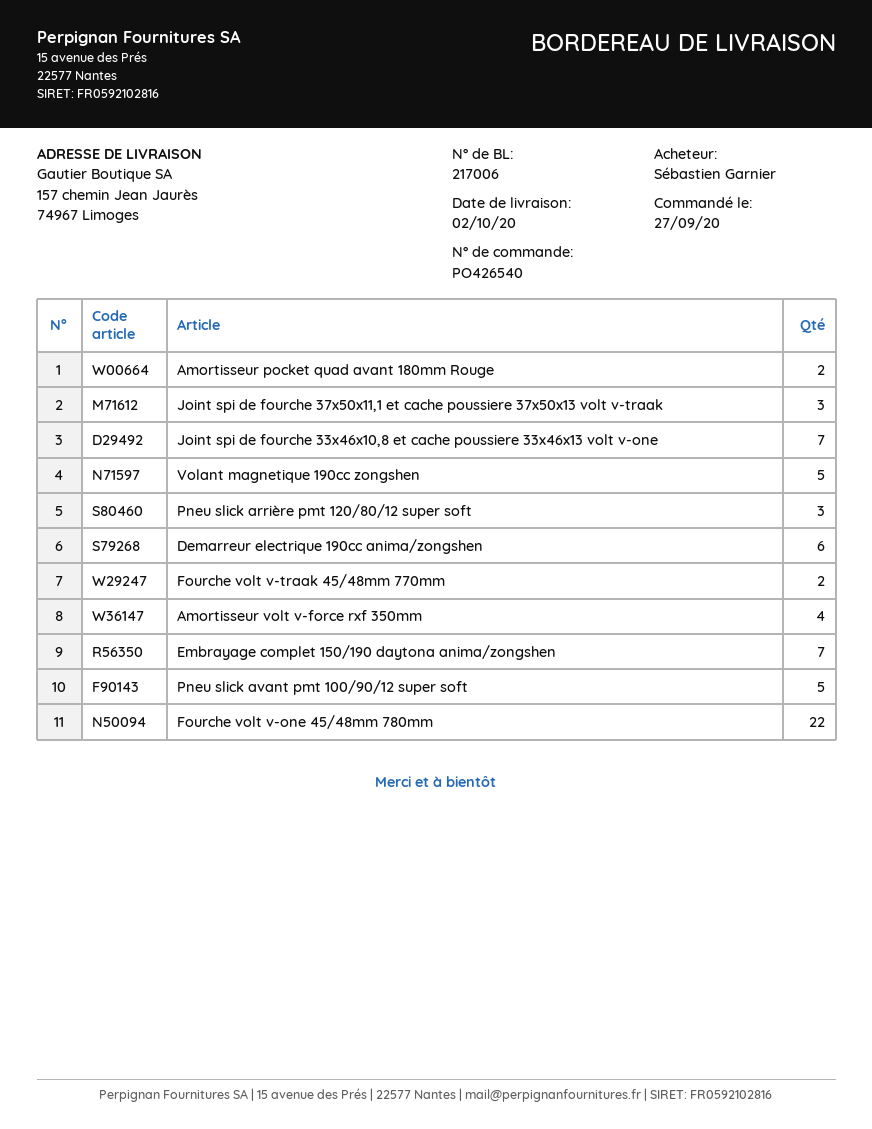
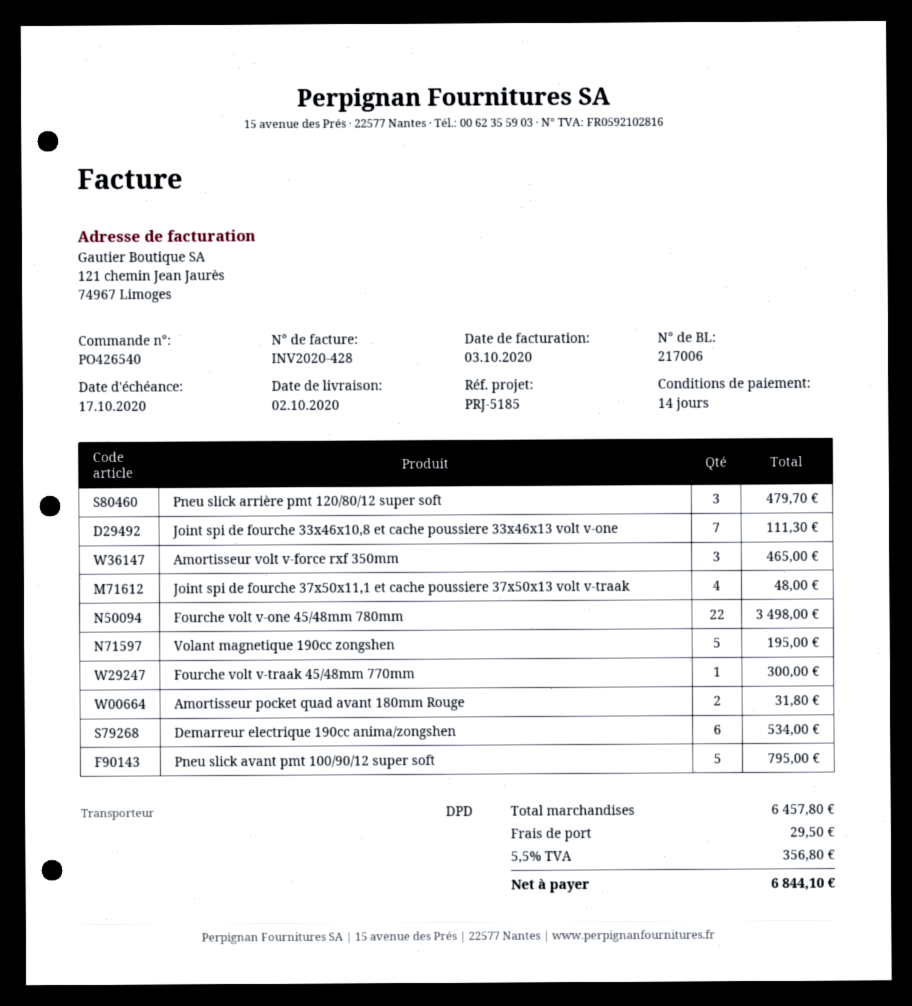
Joint spi de fourche 37x50x11,1 et cache poussiere 37x50x13 volt v-traak: 3 -> 4
Fourche volt v-traak 45/48mm 770mm: 2 -> 1
Amortisseur volt v-force rxf 350mm: 4 -> 3
Embrayage complet 150/190 daytona anima/zongshen: 7 -> none

